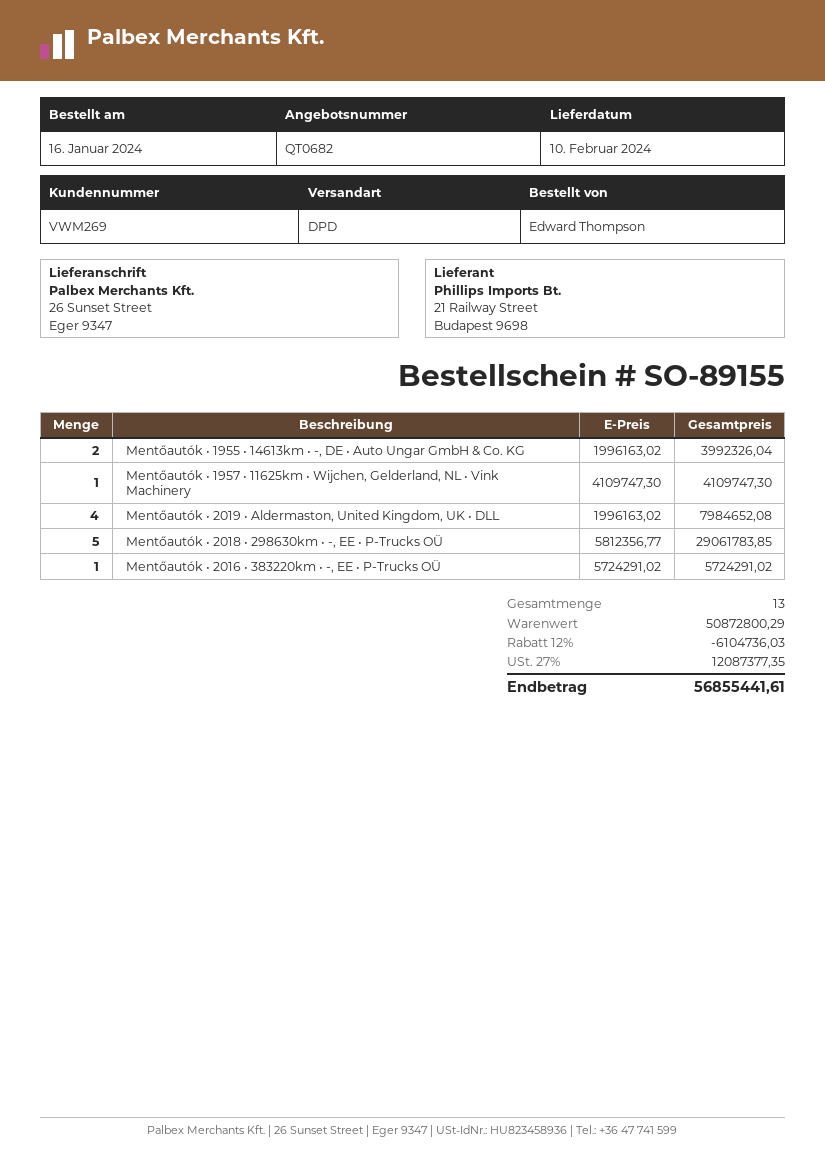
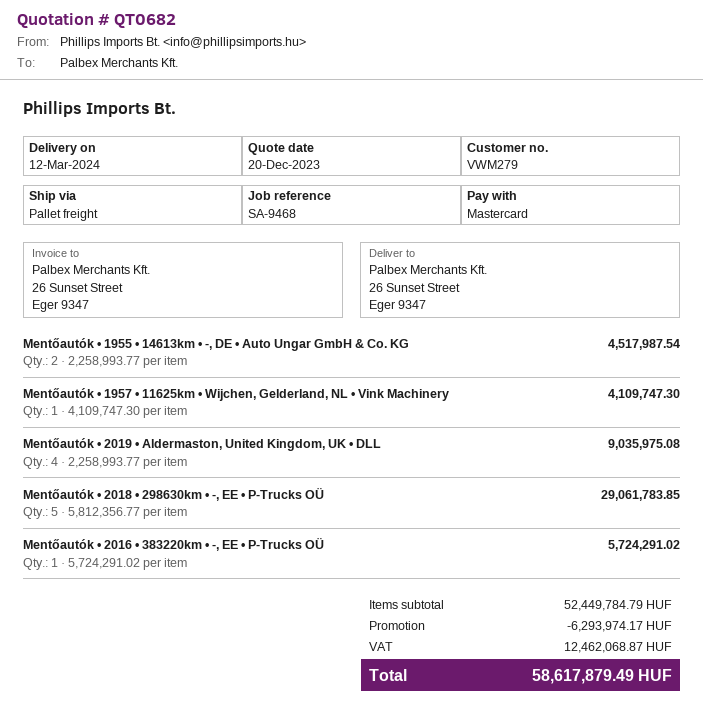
delivery date: 2024-02-10 -> 2024-03-12
customer number: VWM269 -> VWM279
shipping method: DPD -> pallet freight
Mentőautók • 1955 • 14613km • -, DE • Auto Ungar GmbH & Co. KG: 2 x 1996163.02 = 3992326.04 -> 2 x 2258993.77 = 4517987.54
Mentőautók • 2019 • Aldermaston, United Kingdom, UK • DLL: 4 x 1996163.02 = 7984652.08 -> 4 x 2258993.77 = 9035975.08
subtotal: 50872800.29 -> 52449784.79
discount: 6104736.03 -> 6293974.17
tax: 12087377.35 -> 12462068.87
total: 56855441.61 -> 58617879.49

